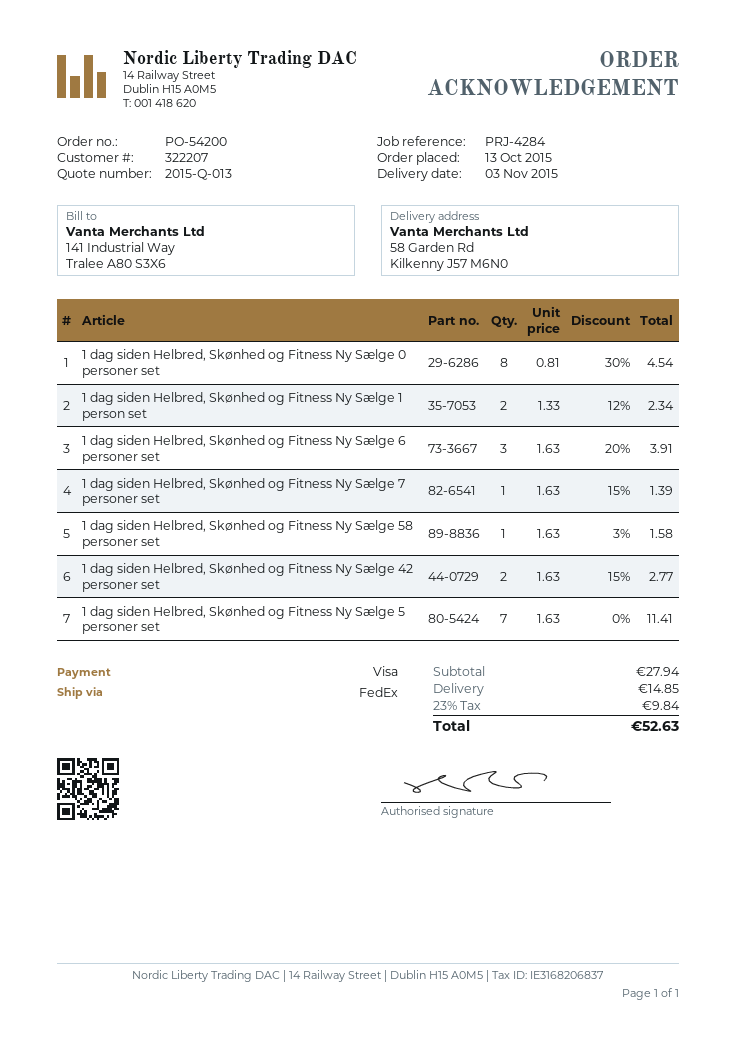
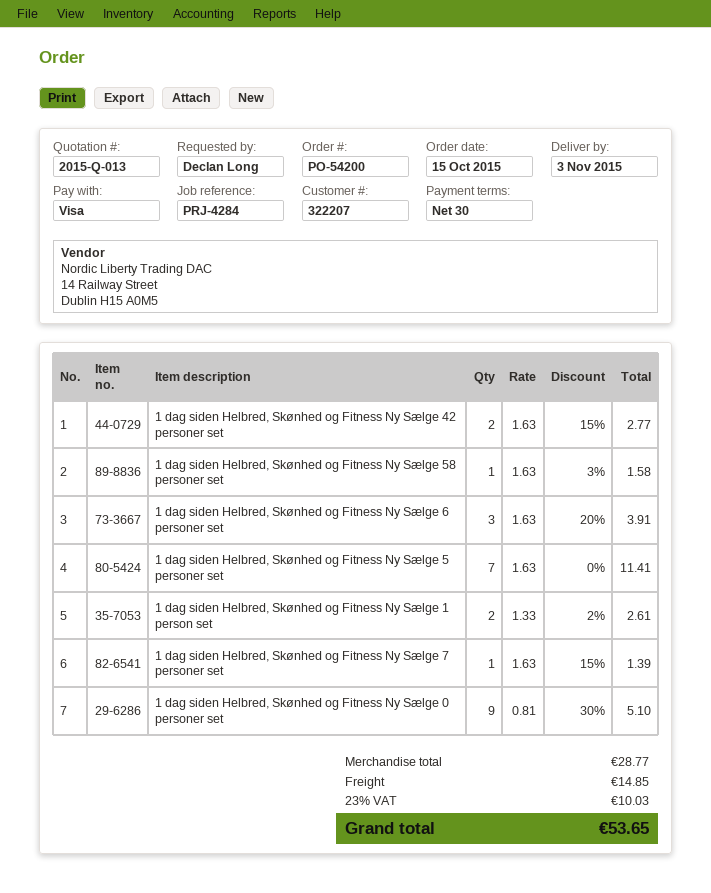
order date: 2015-10-13 -> 2015-10-15
1 dag siden Helbred, Skønhed og Fitness Ny Sælge 0 personer set: 8 x 0.81 - 30% = 4.54 -> 9 x 0.81 - 30% = 5.10
1 dag siden Helbred, Skønhed og Fitness Ny Sælge 1 person set: 2 x 1.33 - 12% = 2.34 -> 2 x 1.33 - 2% = 2.61
subtotal: 27.94 -> 28.77
tax: 23% = 9.84 -> 23% = 10.03
total: 52.63 -> 53.65

